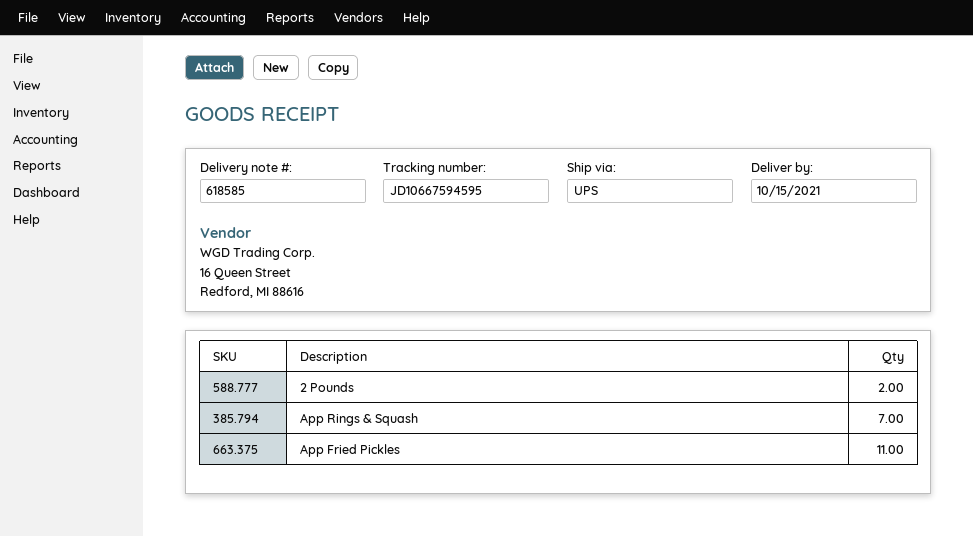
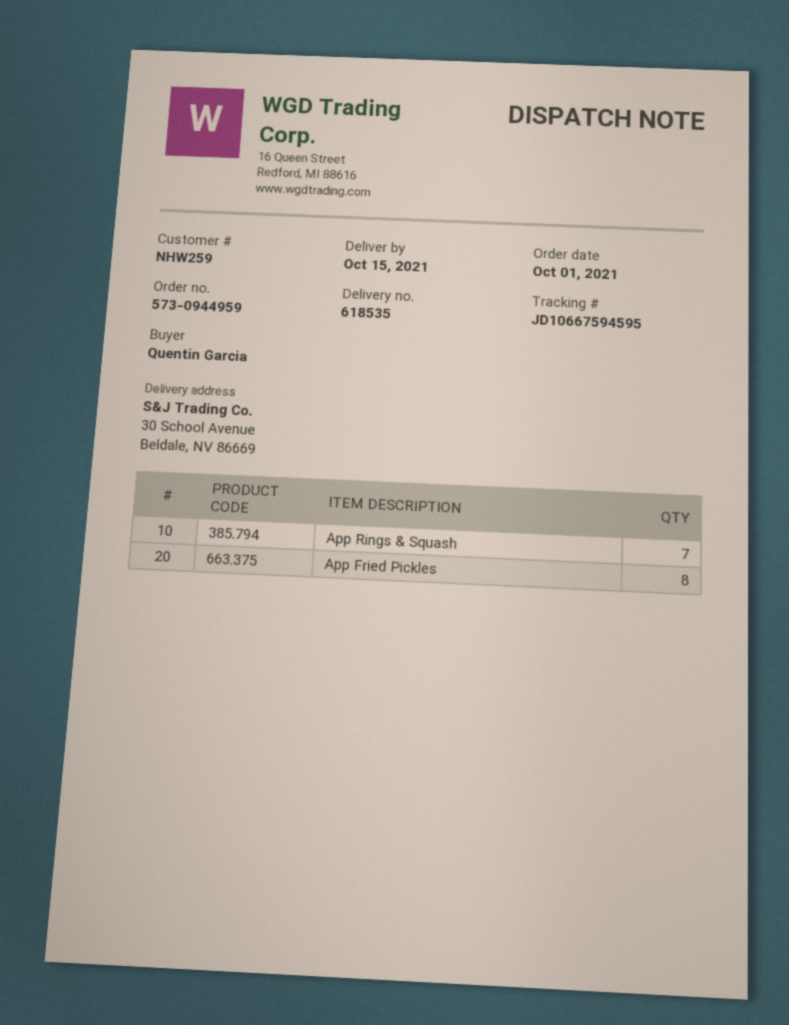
delivery note number: 618585 -> 618535
2 Pounds: 2 -> none
App Fried Pickles: 11 -> 8

